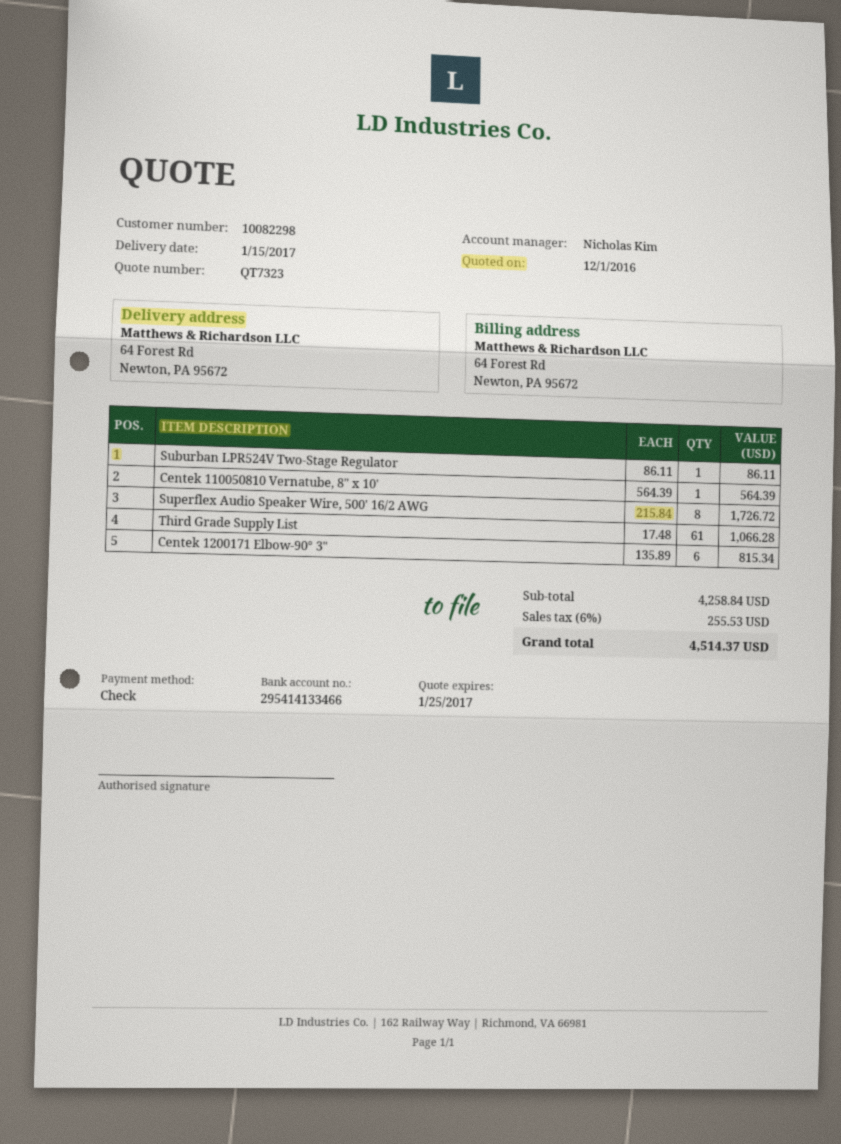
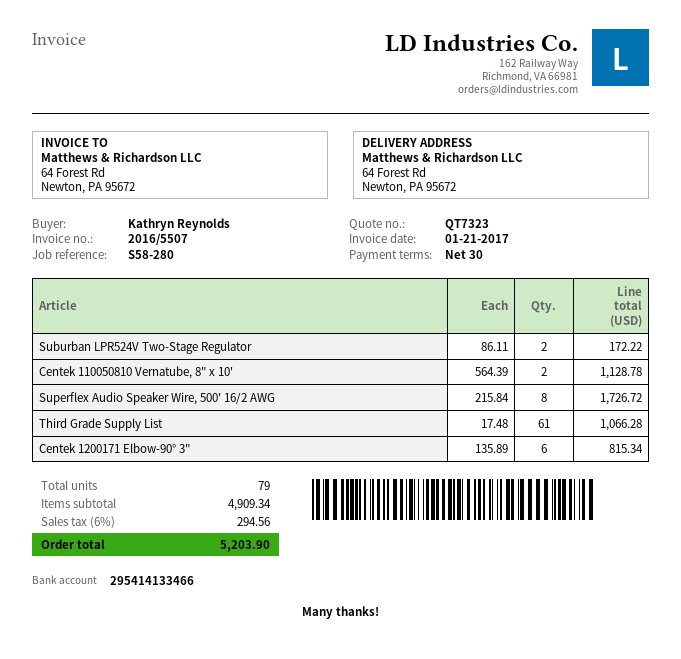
Suburban LPR524V Two-Stage Regulator: 1 x 86.11 = 86.11 -> 2 x 86.11 = 172.22
Centek 110050810 Vernatube, 8" x 10': 1 x 564.39 = 564.39 -> 2 x 564.39 = 1128.78
subtotal: 4258.84 -> 4909.34
tax: 6% = 255.53 -> 6% = 294.56
total: 4514.37 -> 5203.90

